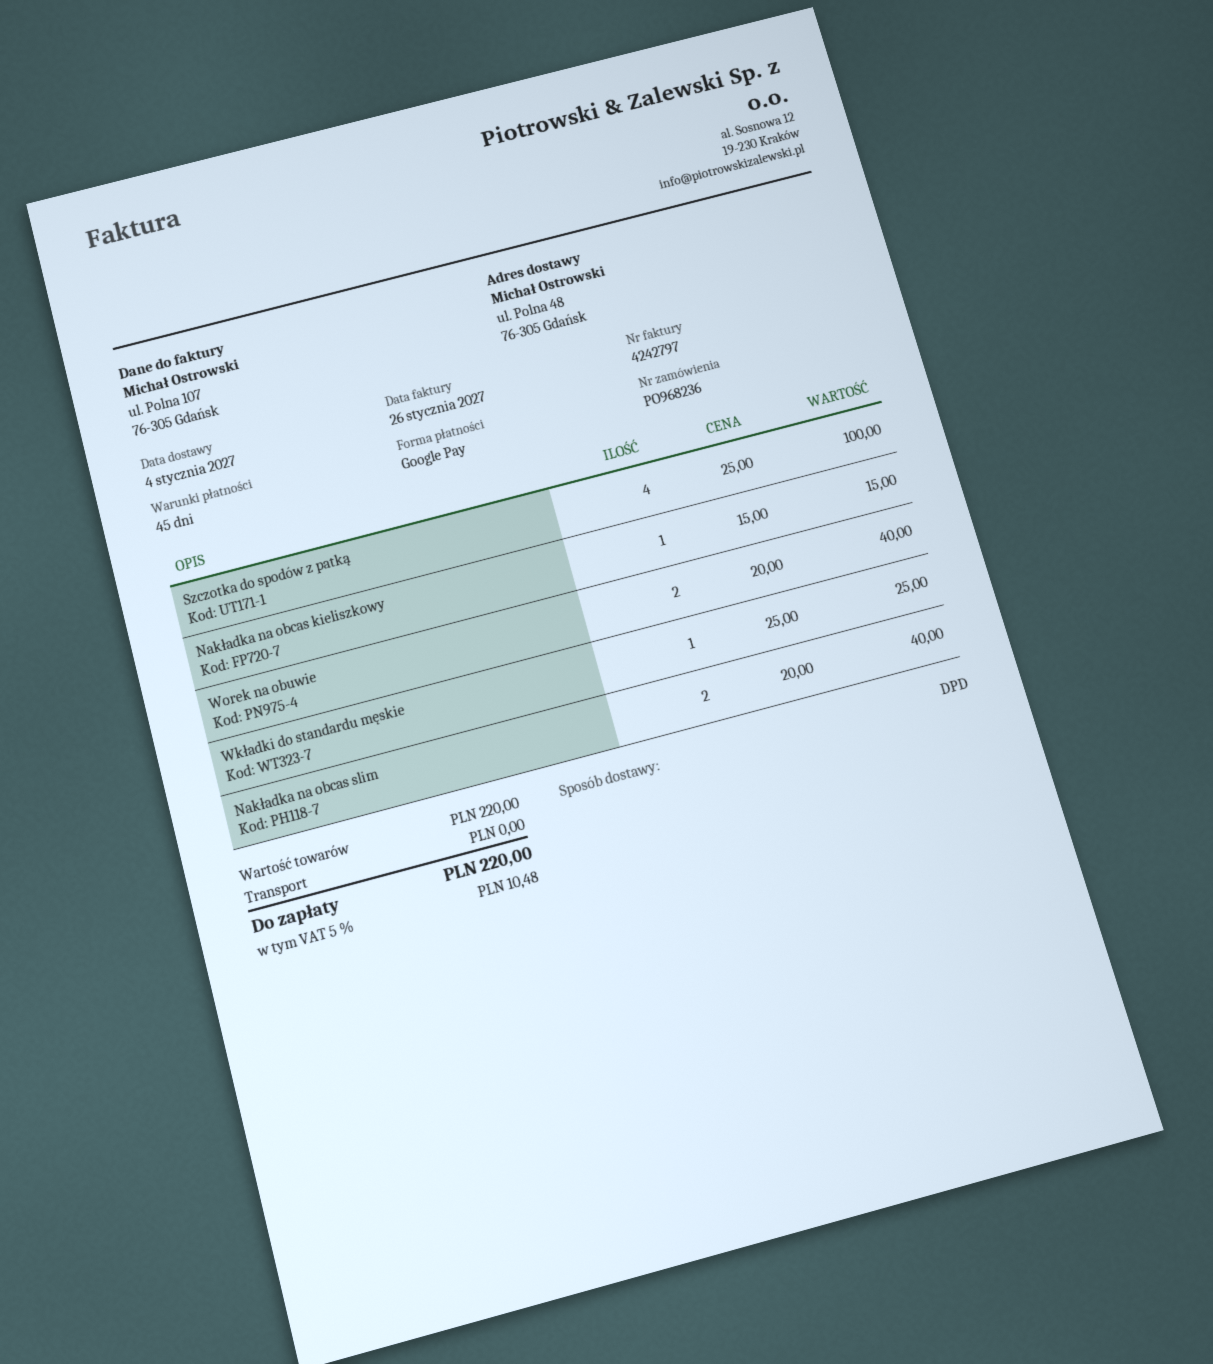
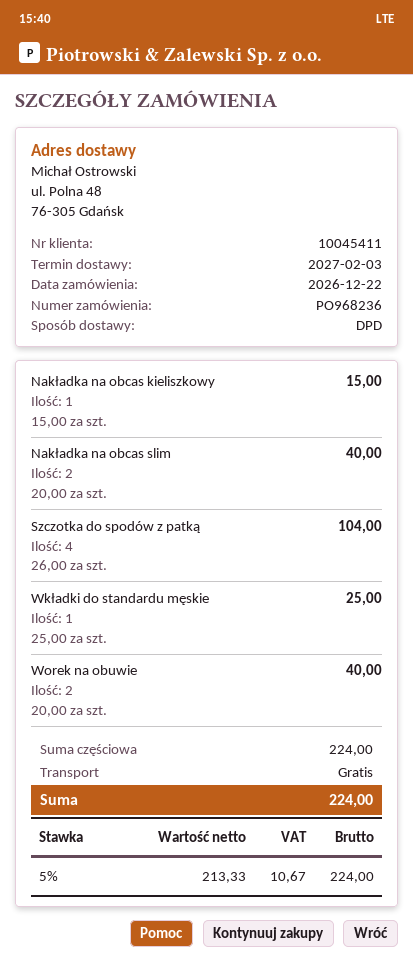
delivery date: 2027-01-04 -> 2027-02-03
Szczotka do spodów z patką: 4 x 25.00 = 100.00 -> 4 x 26.00 = 104.00
subtotal: 220.00 -> 224.00
tax: 5% = 10.48 -> 5% = 10.67
total: 220.00 -> 224.00

